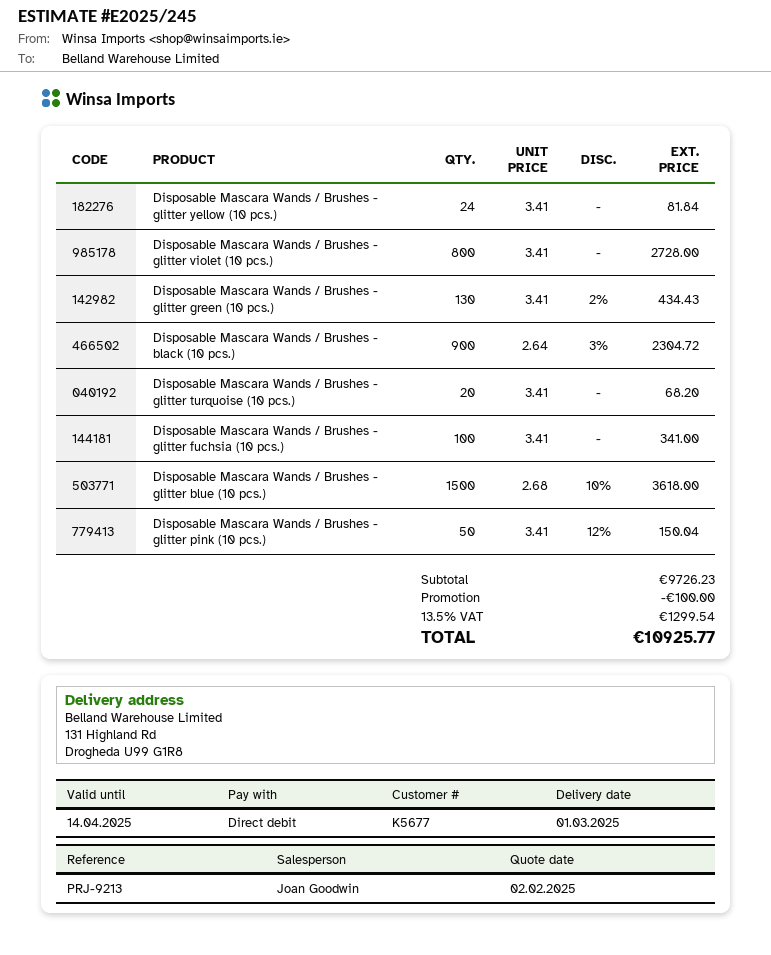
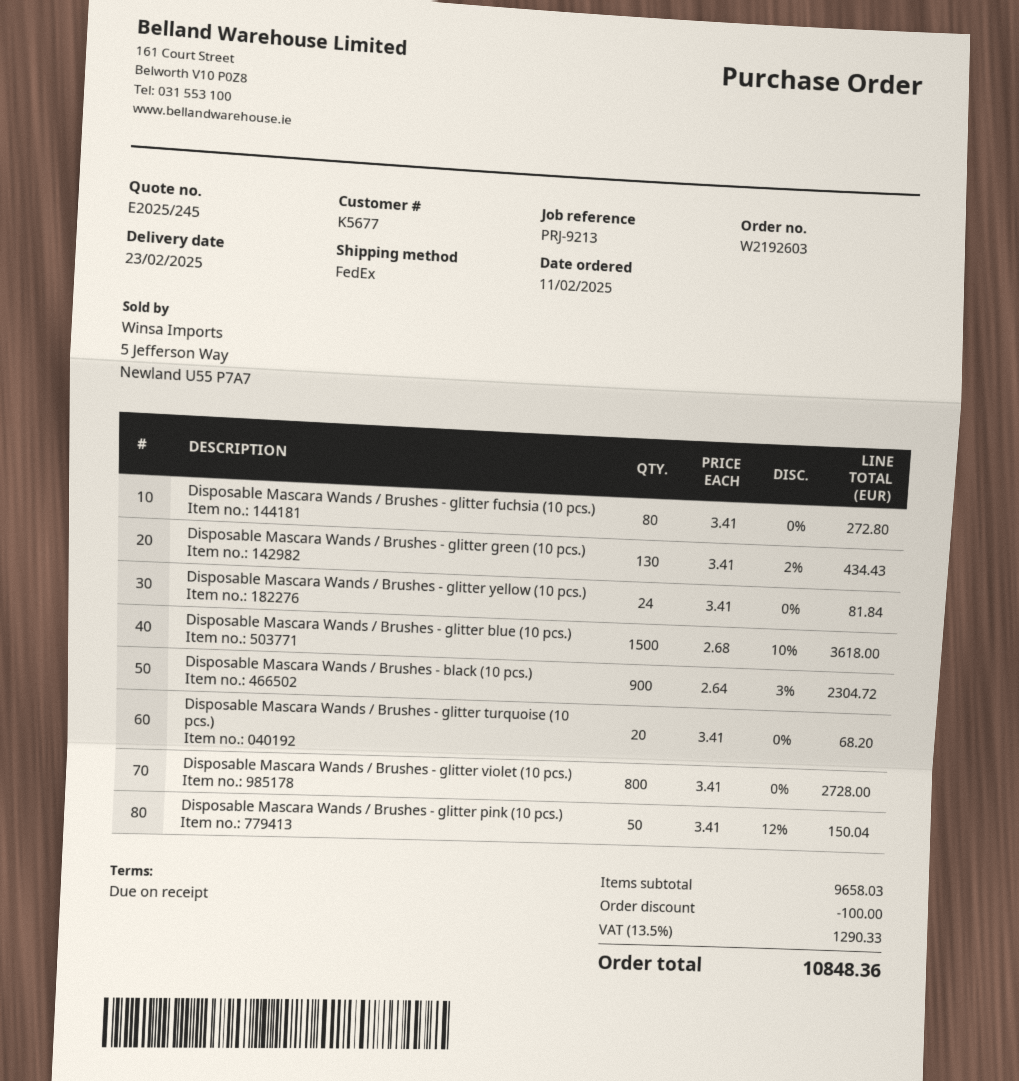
delivery date: 2025-03-01 -> 2025-02-23
Disposable Mascara Wands / Brushes - glitter fuchsia (10 pcs.): 100 x 3.41 = 341.00 -> 80 x 3.41 = 272.80
subtotal: 9726.23 -> 9658.03
tax: 13.5% = 1299.54 -> 13.5% = 1290.33
total: 10925.77 -> 10848.36

